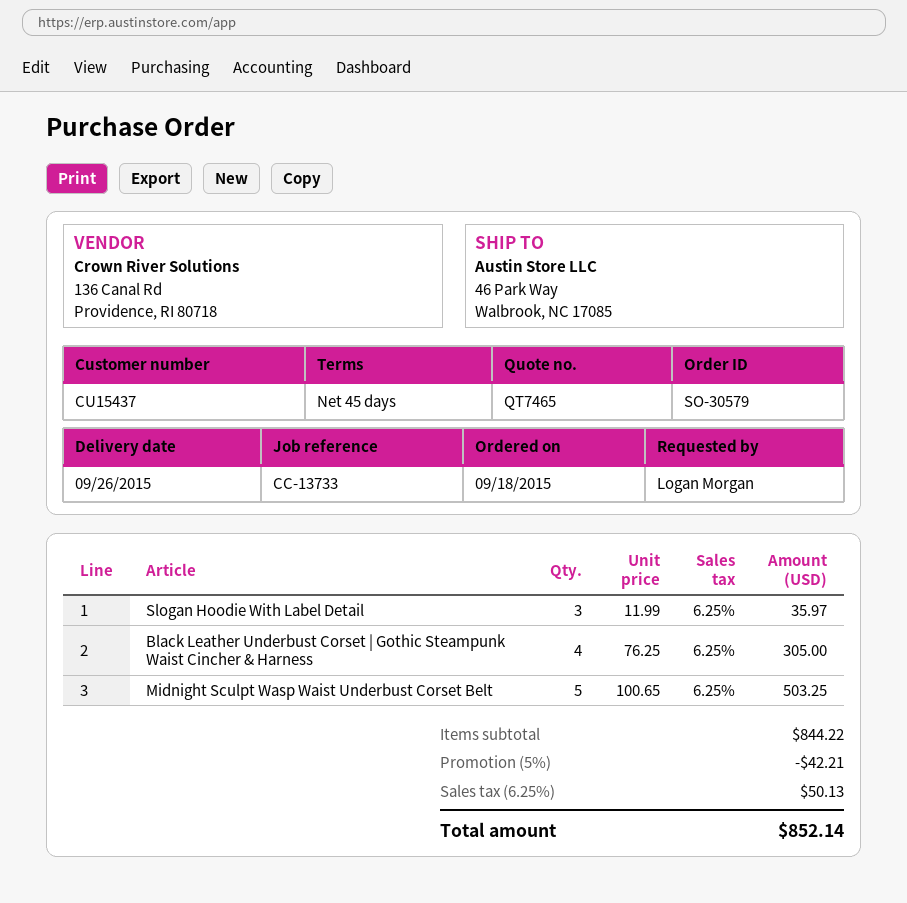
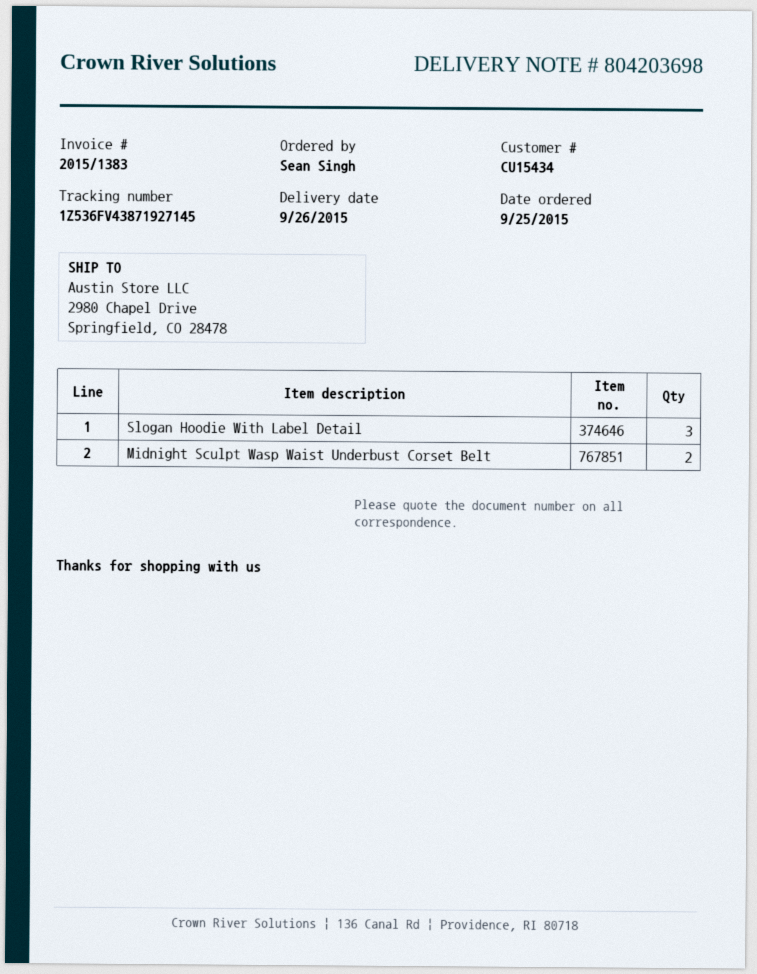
order date: 2015-09-18 -> 2015-09-25
customer number: CU15437 -> CU15434
ordered by: Logan Morgan -> Sean Singh
ship to: 46 Park Way, Walbrook, NC 17085 -> 2980 Chapel Drive, Springfield, CO 28478
Black Leather Underbust Corset | Gothic Steampunk Waist Cincher & Harness: 4 -> none
Midnight Sculpt Wasp Waist Underbust Corset Belt: 5 -> 2

